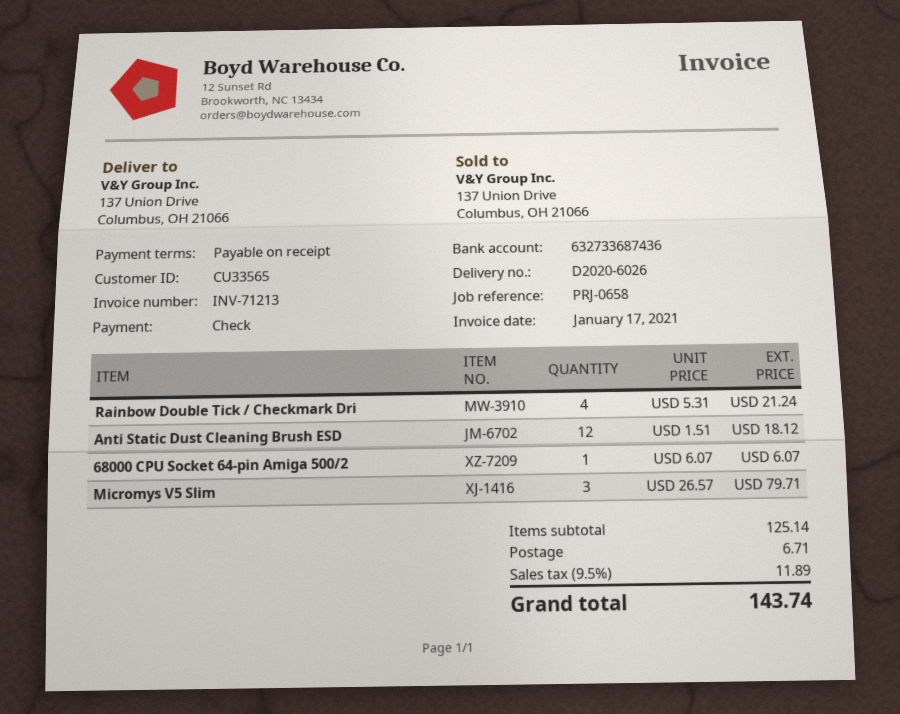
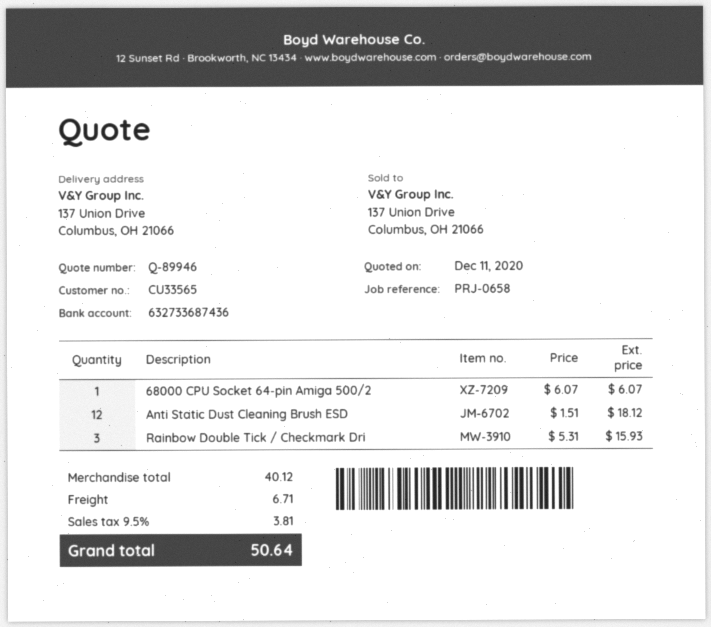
Rainbow Double Tick / Checkmark Dri: 4 x 5.31 = 21.24 -> 3 x 5.31 = 15.93
Micromys V5 Slim: 3 x 26.57 = 79.71 -> none
subtotal: 125.14 -> 40.12
tax: 9.5% = 11.89 -> 9.5% = 3.81
total: 143.74 -> 50.64

